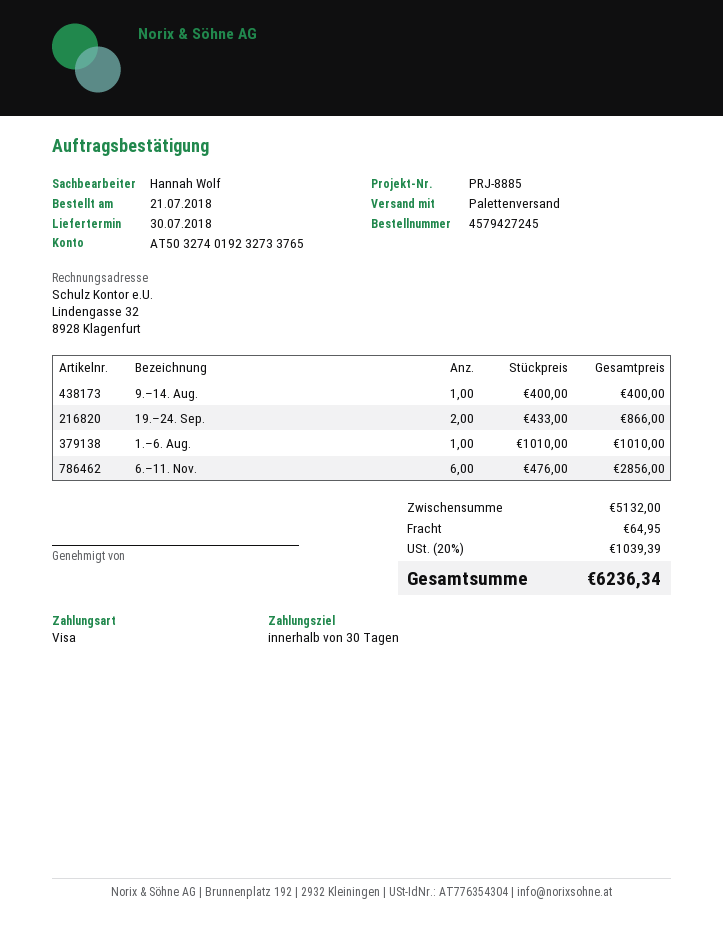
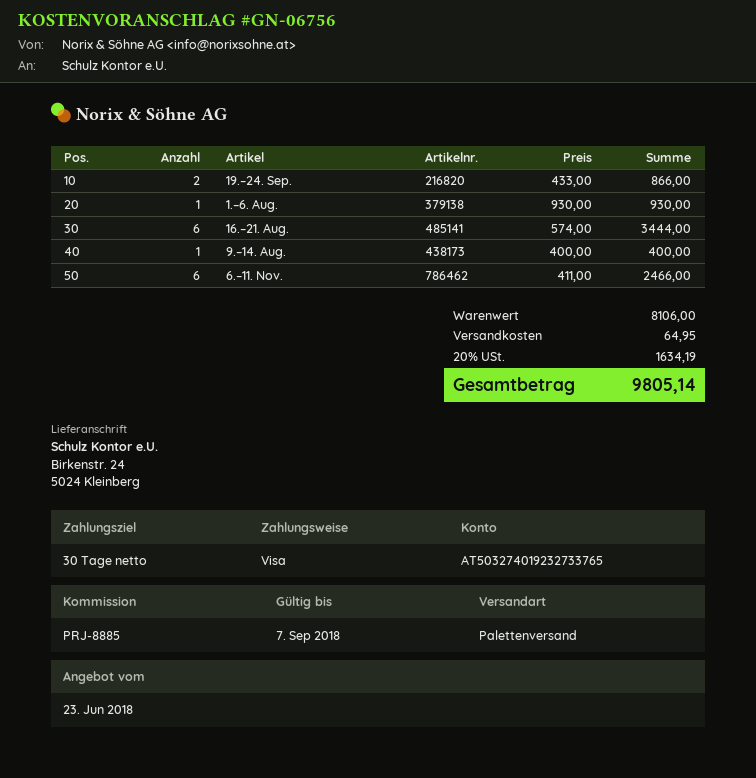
1.–6. Aug.: 1 x 1010.00 = 1010.00 -> 1 x 930.00 = 930.00
6.–11. Nov.: 6 x 476.00 = 2856.00 -> 6 x 411.00 = 2466.00
16.–21. Aug.: none -> 6 x 574.00 = 3444.00
subtotal: 5132.00 -> 8106.00
tax: 20% = 1039.39 -> 20% = 1634.19
total: 6236.34 -> 9805.14

